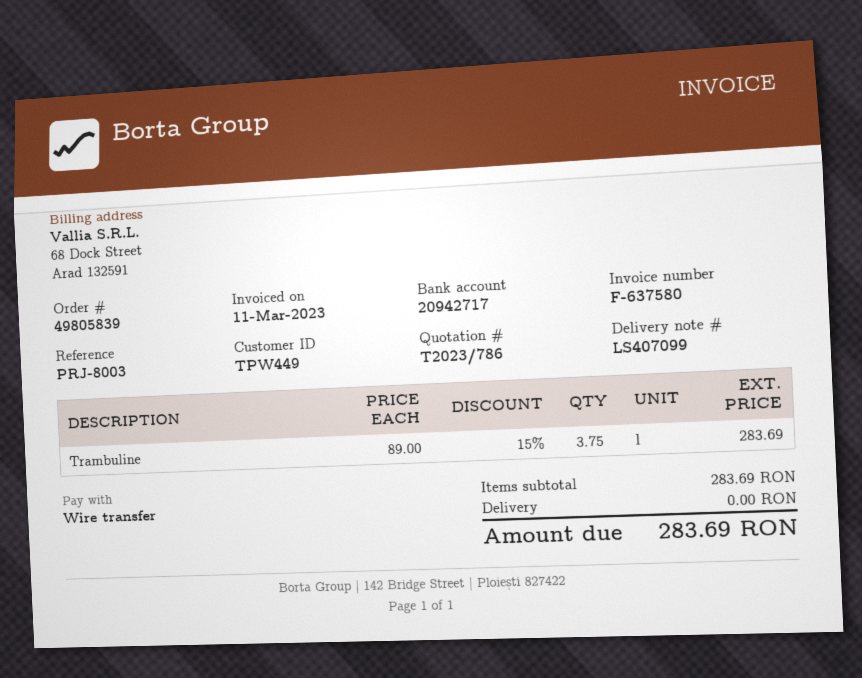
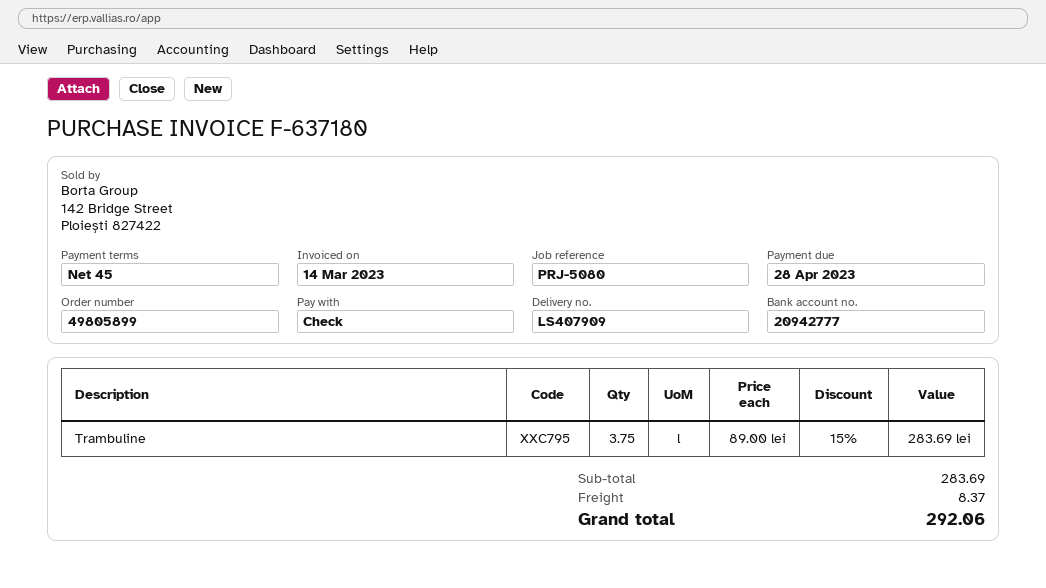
order number: 49805839 -> 49805899
delivery note number: LS407099 -> LS407909
invoice number: F-637580 -> F-637180
invoice date: 2023-03-11 -> 2023-03-14
reference: PRJ-8003 -> PRJ-5080
payment method: bank transfer -> cheque
bank account: 20942717 -> 20942777
shipping: 0.00 -> 8.37
total: 283.69 -> 292.06

